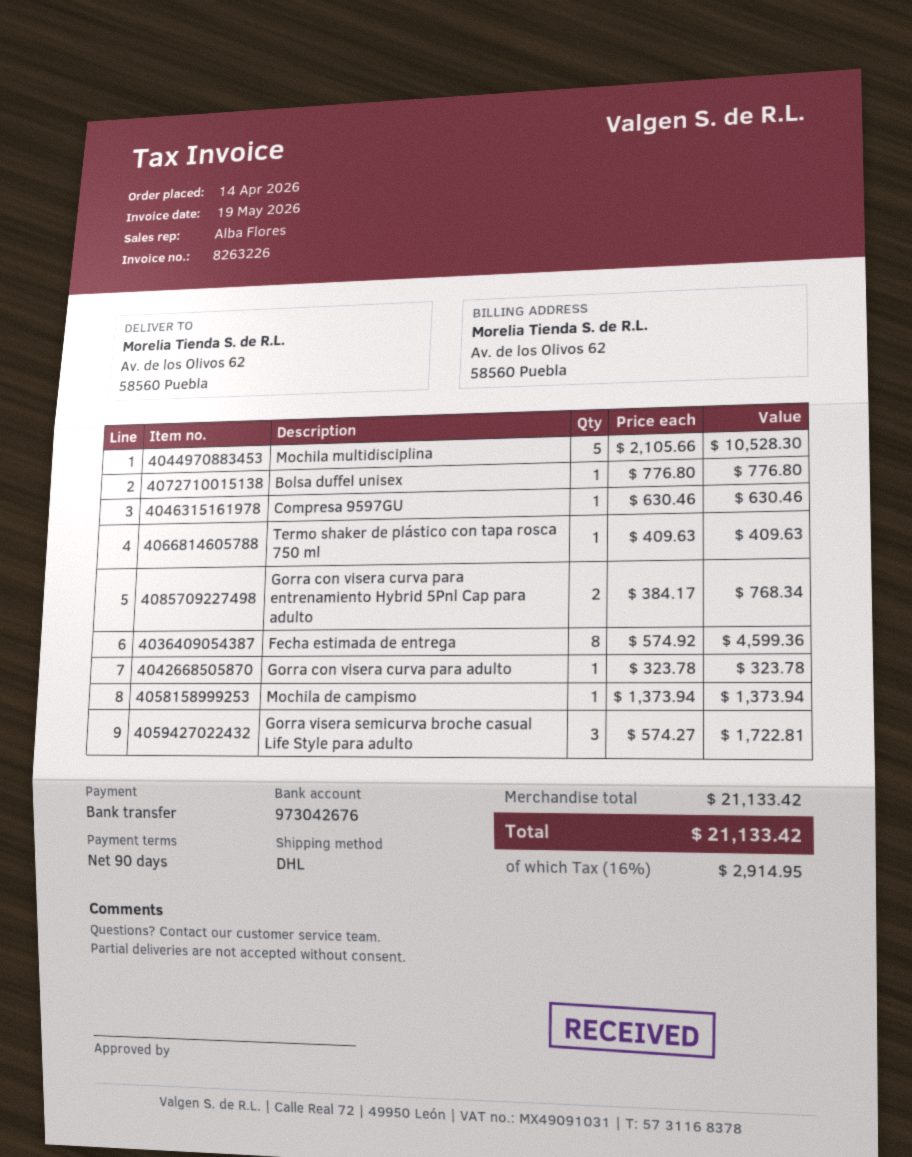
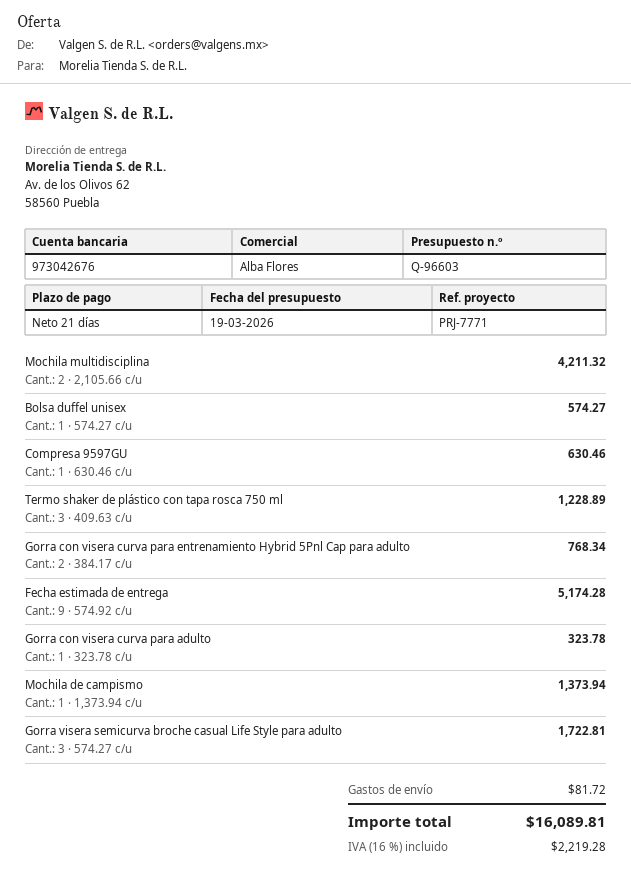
payment terms: 90 days -> 21 days
Mochila multidisciplina: 5 x 2105.66 = 10528.30 -> 2 x 2105.66 = 4211.32
Bolsa duffel unisex: 1 x 776.80 = 776.80 -> 1 x 574.27 = 574.27
Termo shaker de plástico con tapa rosca 750 ml: 1 x 409.63 = 409.63 -> 3 x 409.63 = 1228.89
Fecha estimada de entrega: 8 x 574.92 = 4599.36 -> 9 x 574.92 = 5174.28
shipping: none -> 81.72
tax: 16% = 2914.95 -> 16% = 2219.28
total: 21133.42 -> 16089.81

